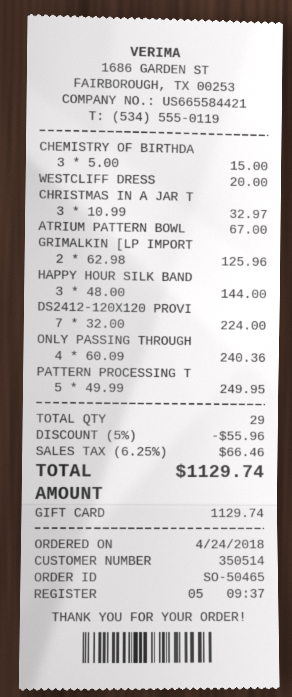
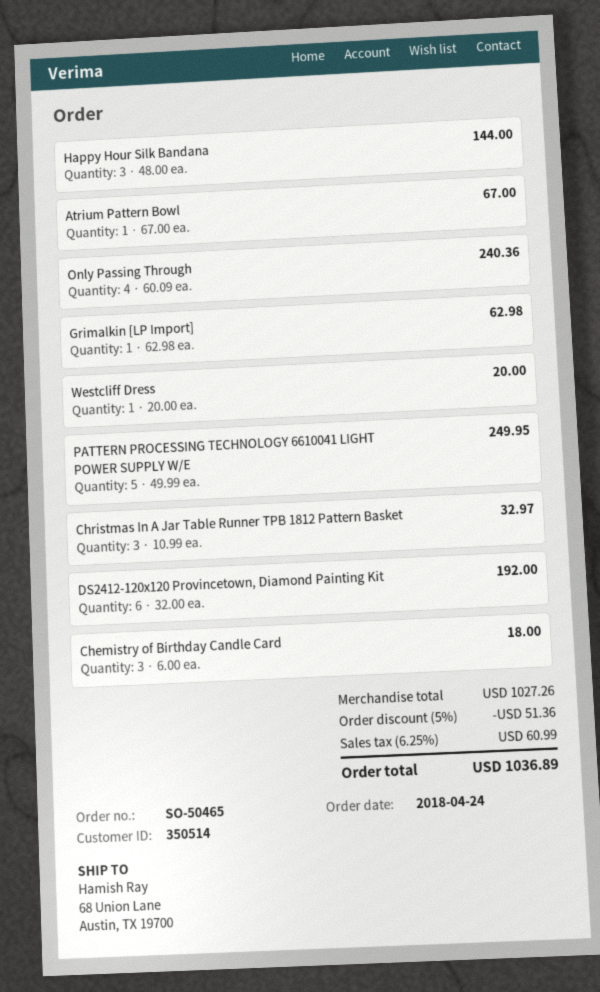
CHEMISTRY OF BIRTHDA: 3 x 5.00 = 15.00 -> 3 x 6.00 = 18.00
GRIMALKIN [LP IMPORT: 2 x 62.98 = 125.96 -> 1 x 62.98 = 62.98
DS2412-120X120 PROVI: 7 x 32.00 = 224.00 -> 6 x 32.00 = 192.00
discount: 5% = 55.96 -> 5% = 51.36
tax: 6.25% = 66.46 -> 6.25% = 60.99
total: 1129.74 -> 1036.89

